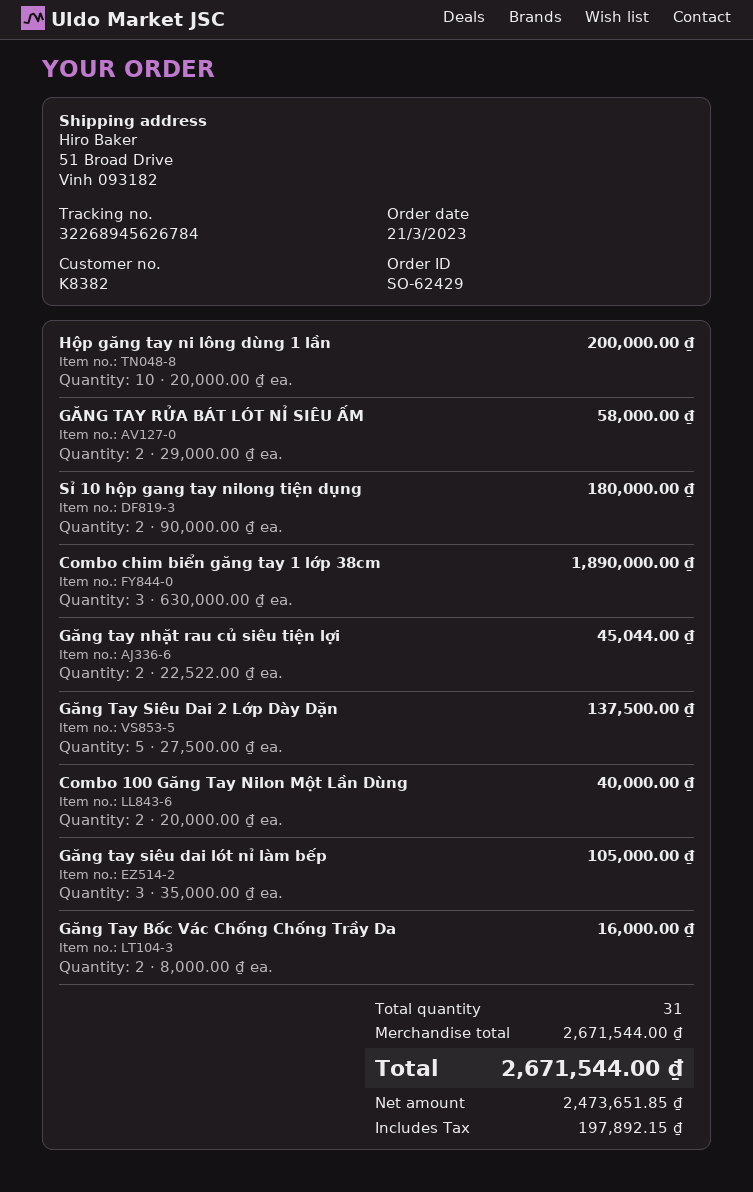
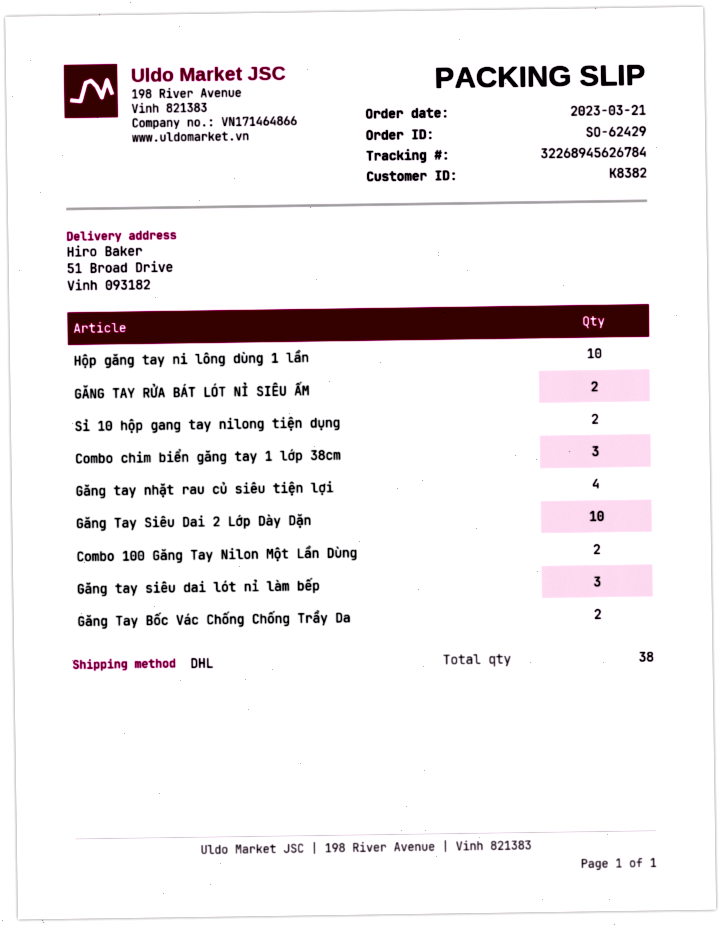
Găng tay nhặt rau củ siêu tiện lợi: 2 -> 4
Găng Tay Siêu Dai 2 Lớp Dày Dặn: 5 -> 10
total quantity: 31 -> 38

